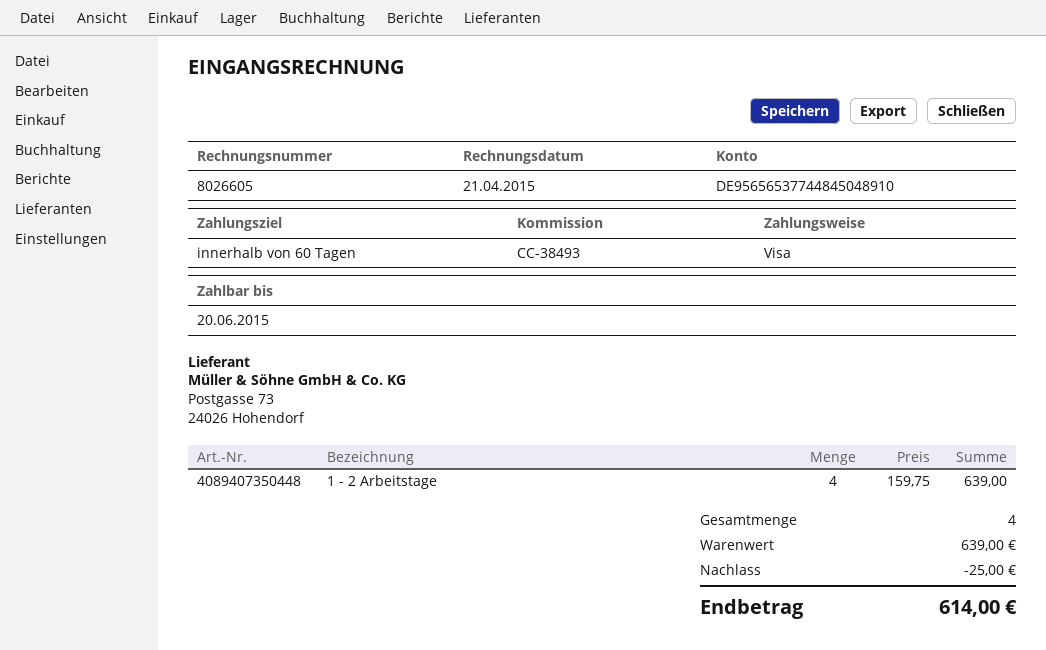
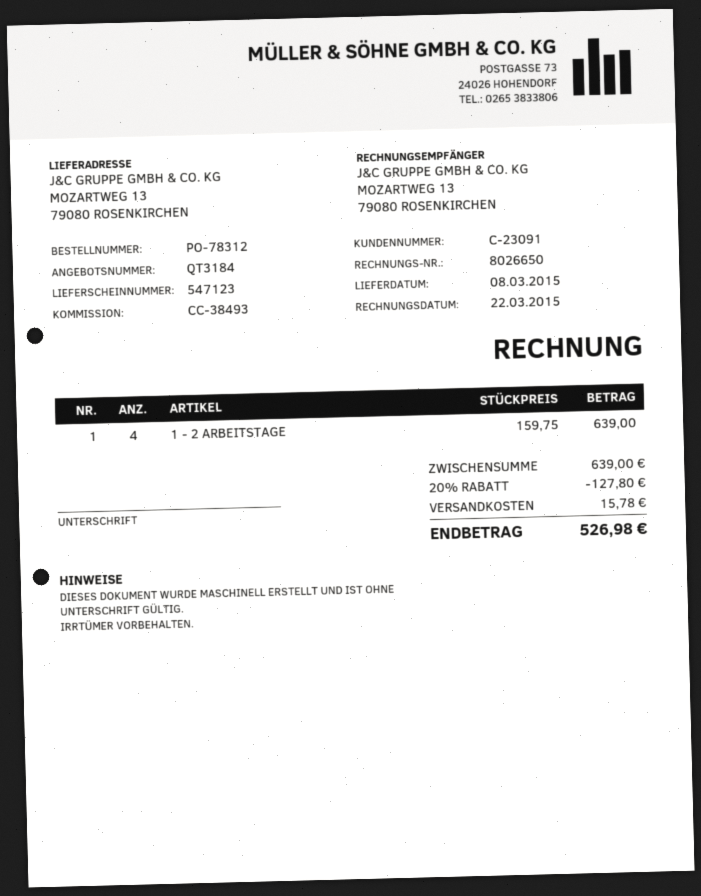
invoice number: 8026605 -> 8026650
invoice date: 2015-04-21 -> 2015-03-22
discount: 25.00 -> 127.80
shipping: none -> 15.78
total: 614.00 -> 526.98

